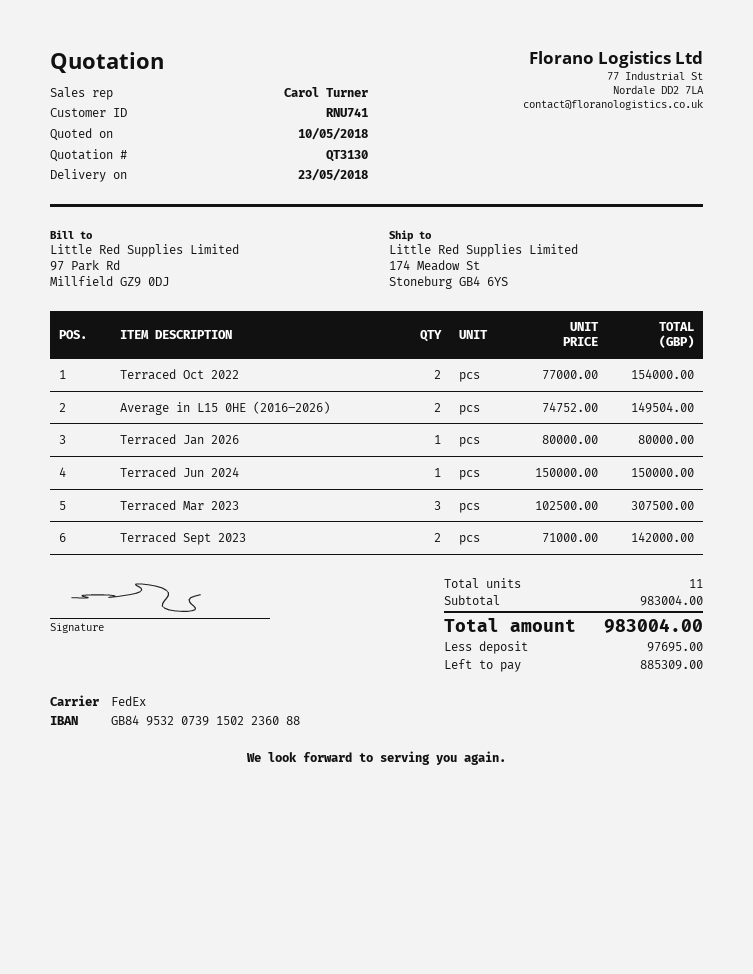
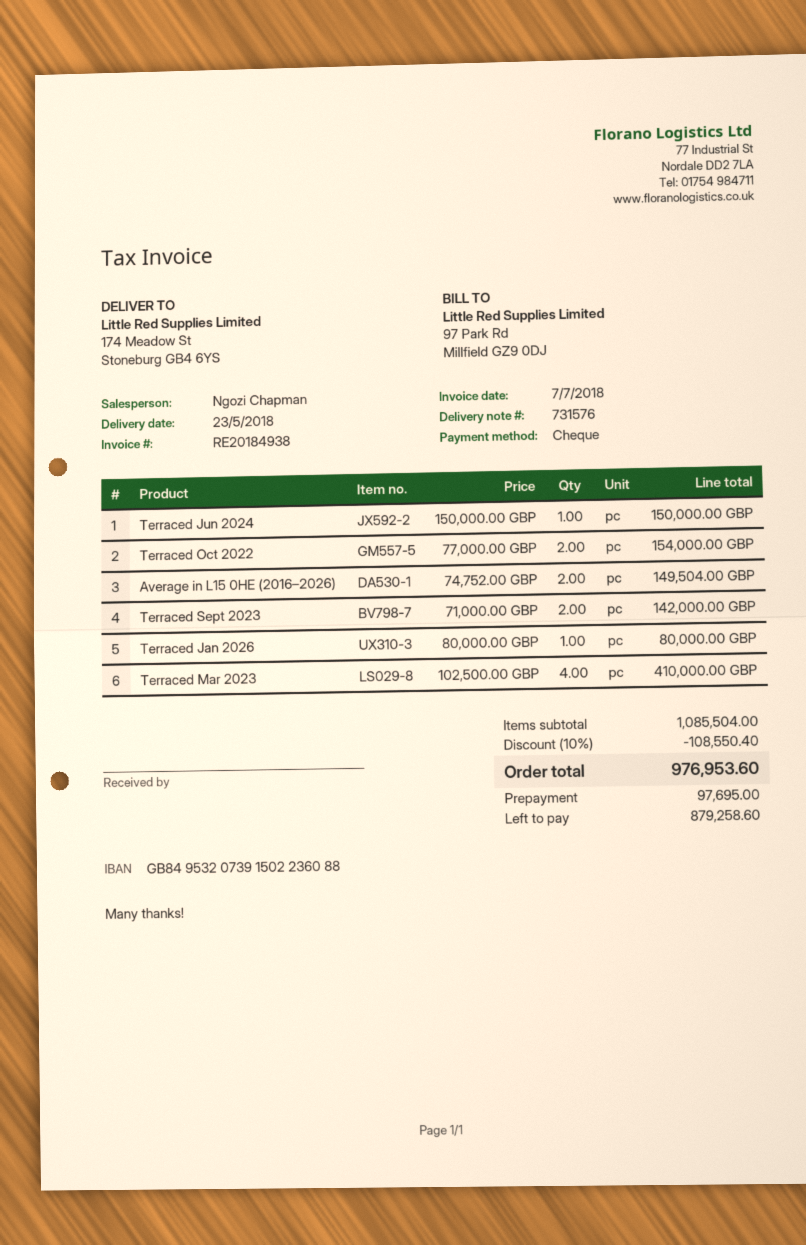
sales rep: Carol Turner -> Ngozi Chapman
Terraced Mar 2023: 3 x 102500.00 = 307500.00 -> 4 x 102500.00 = 410000.00
subtotal: 983004.00 -> 1085504.00
discount: none -> 10% = 108550.40
total: 983004.00 -> 976953.60
balance: 885309.00 -> 879258.60

